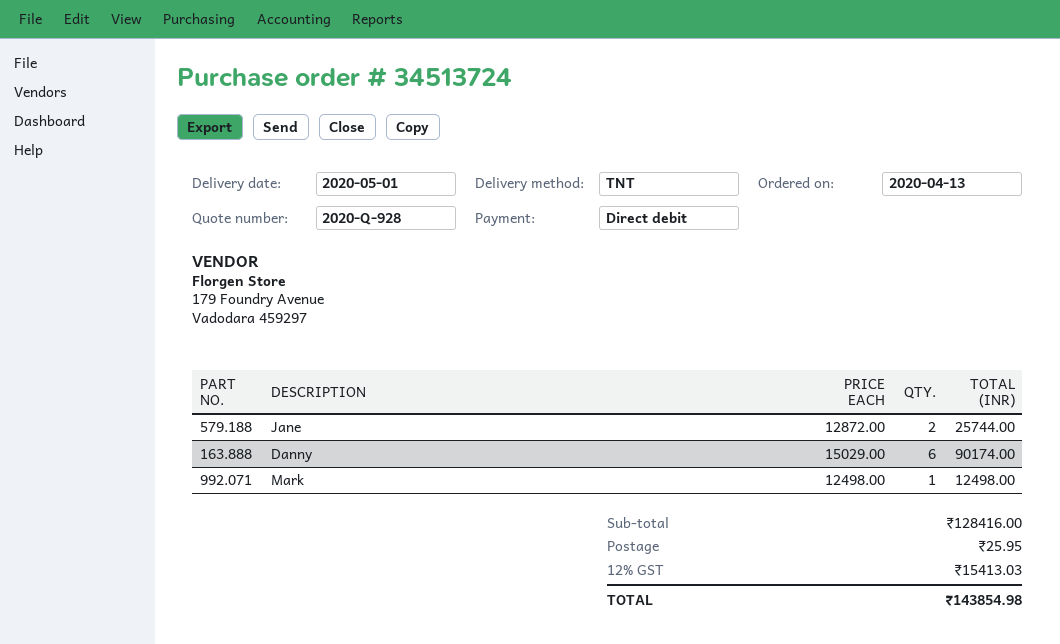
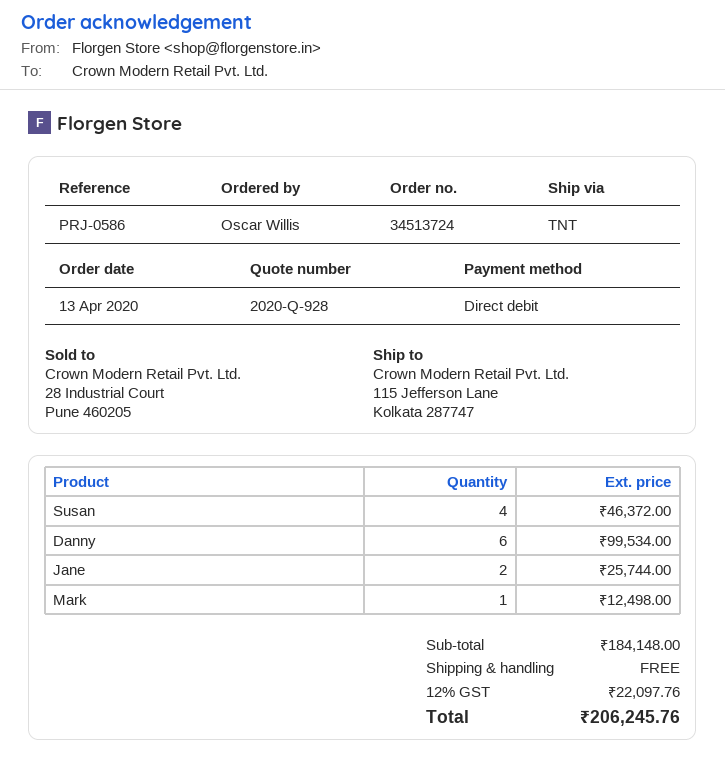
Danny: 6 for 90174.00 -> 6 for 99534.00
Susan: none -> 4 for 46372.00
subtotal: 128416.00 -> 184148.00
shipping: 25.95 -> 0.00
tax: 12% = 15413.03 -> 12% = 22097.76
total: 143854.98 -> 206245.76

